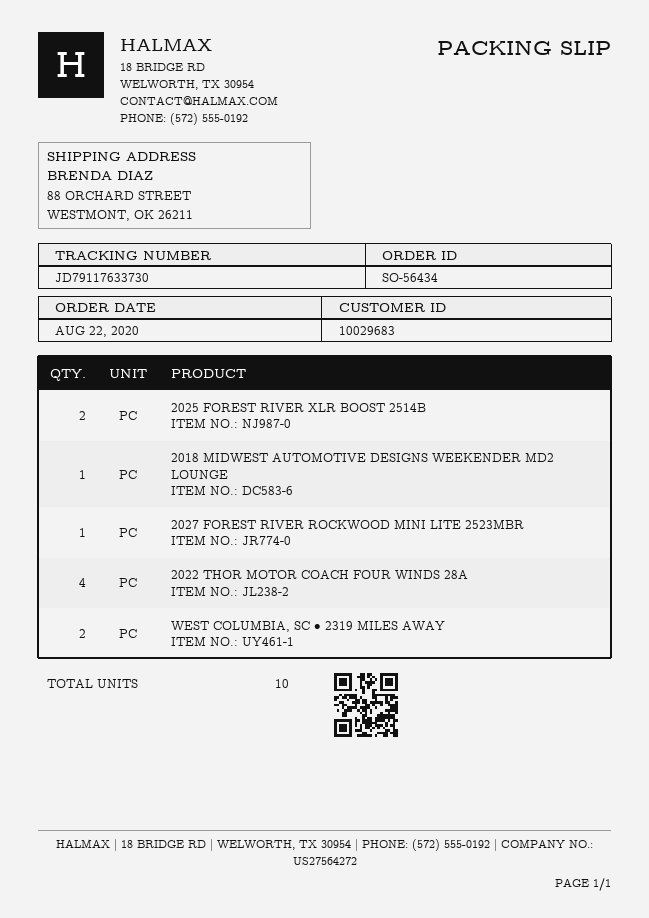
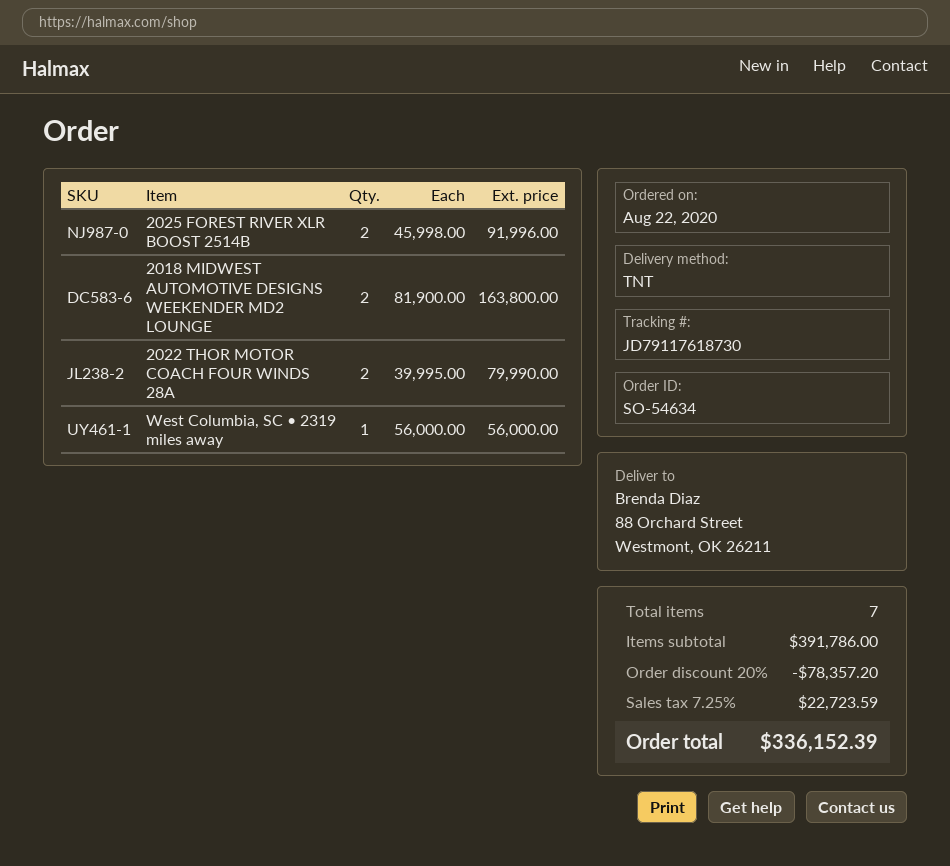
order number: SO-56434 -> SO-54634
tracking number: JD79117633730 -> JD79117618730
2018 MIDWEST AUTOMOTIVE DESIGNS WEEKENDER MD2 LOUNGE: 1 -> 2
2027 FOREST RIVER ROCKWOOD MINI LITE 2523MBR: 1 -> none
2022 THOR MOTOR COACH FOUR WINDS 28A: 4 -> 2
WEST COLUMBIA, SC • 2319 MILES AWAY: 2 -> 1
total quantity: 10 -> 7

